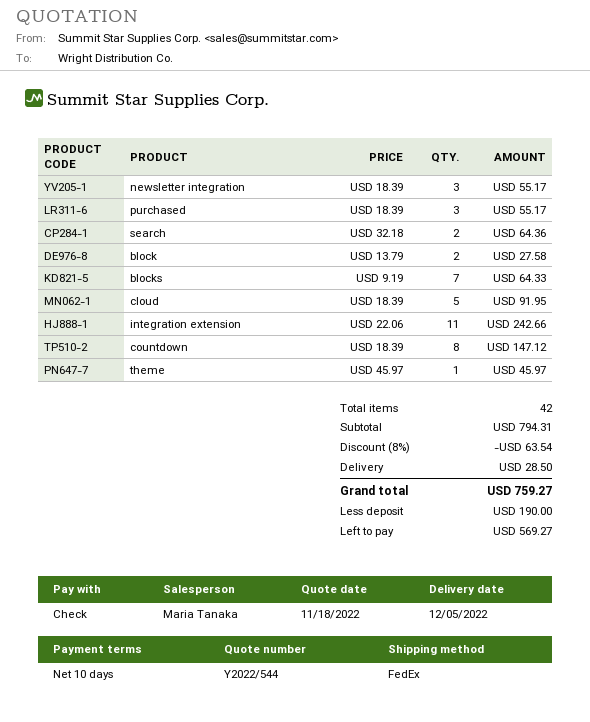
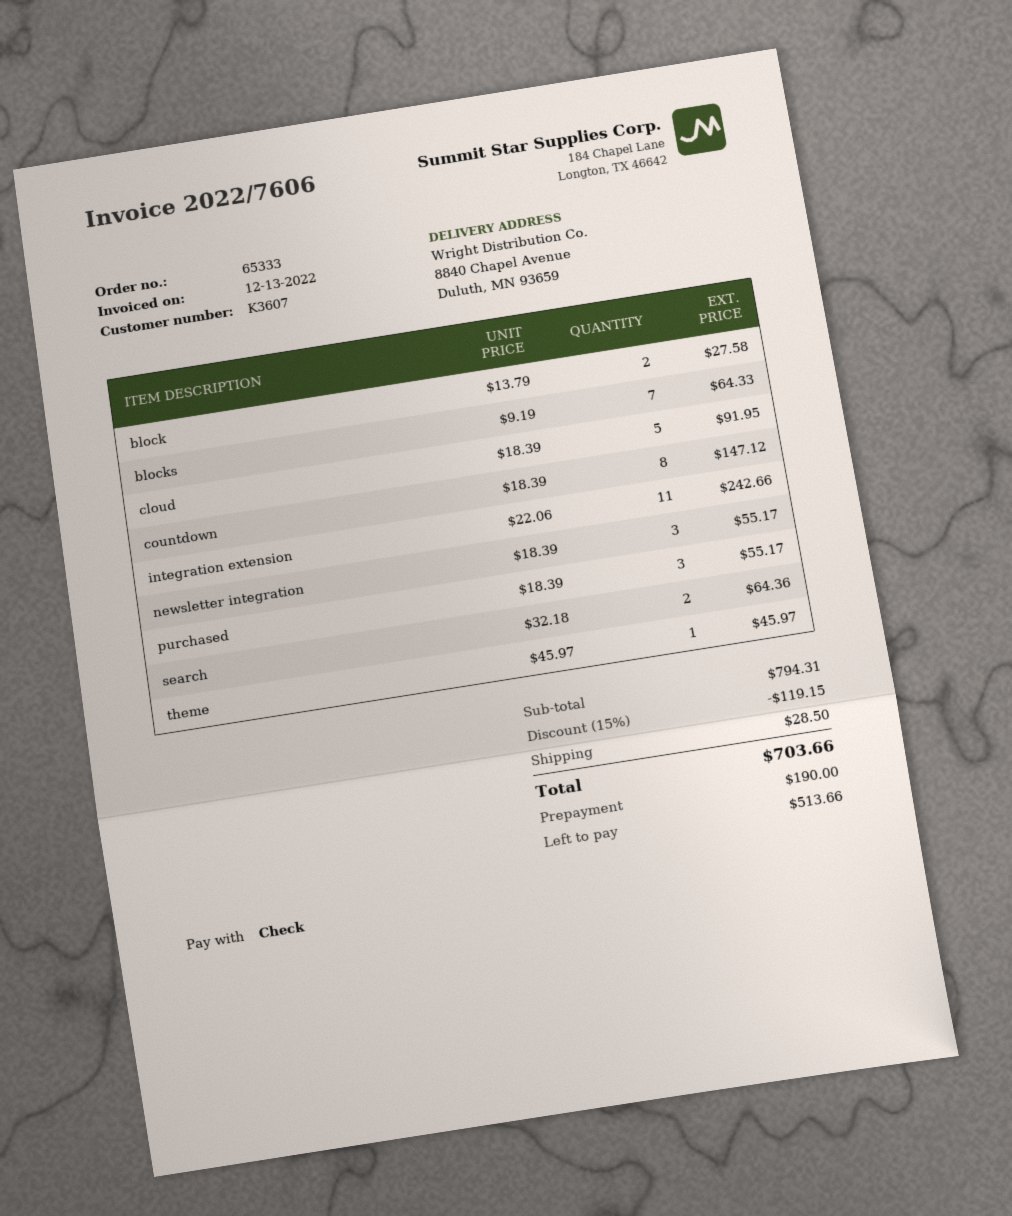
discount: 8% = 63.54 -> 15% = 119.15
total: 759.27 -> 703.66
balance: 569.27 -> 513.66

